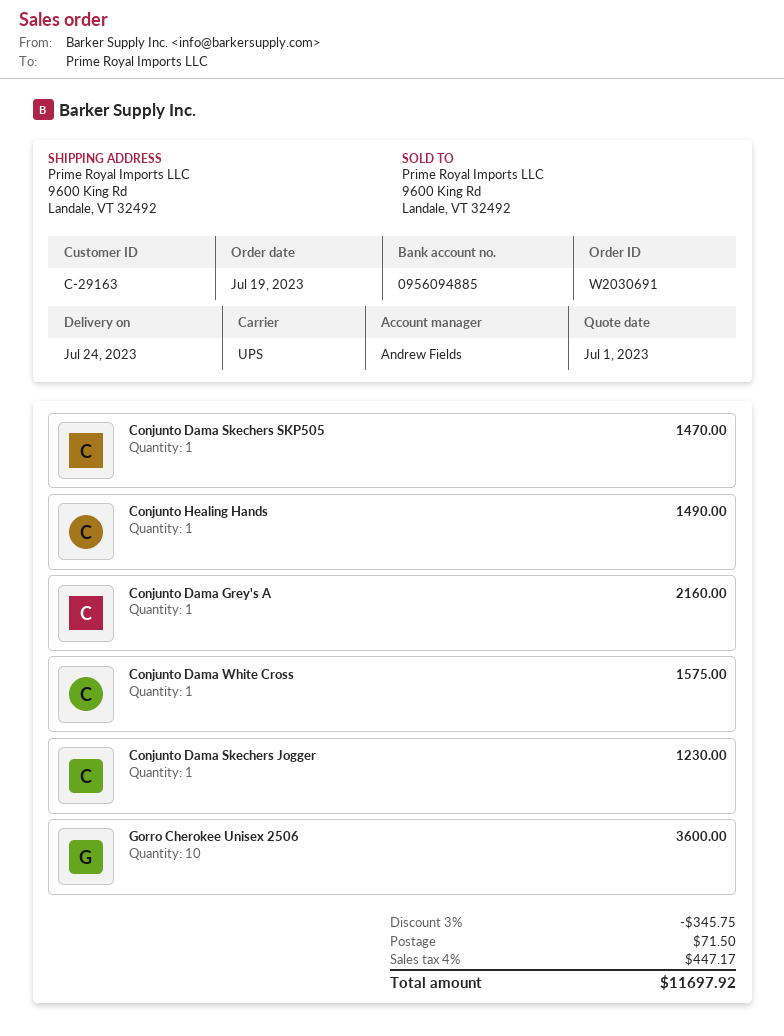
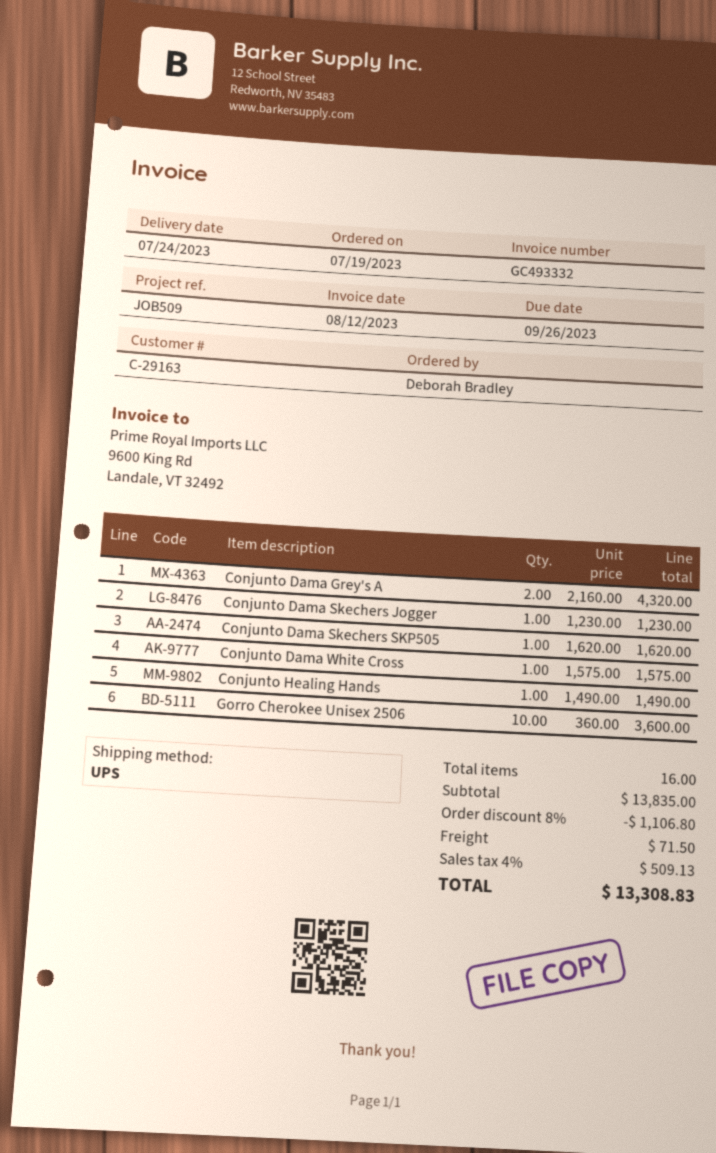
Conjunto Dama Skechers SKP505: 1 for 1470.00 -> 1 for 1620.00
Conjunto Dama Grey's A: 1 for 2160.00 -> 2 for 4320.00
discount: 3% = 345.75 -> 8% = 1106.80
tax: 4% = 447.17 -> 4% = 509.13
total: 11697.92 -> 13308.83

